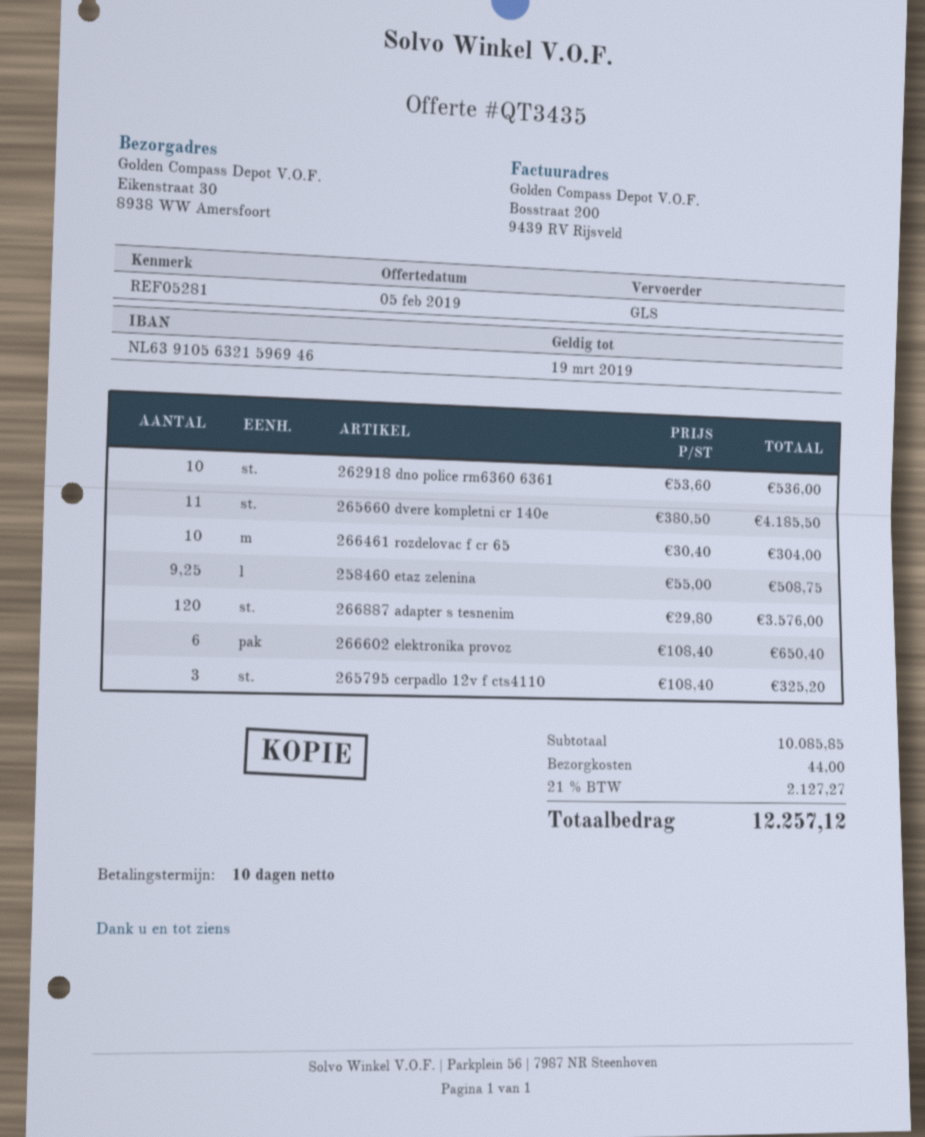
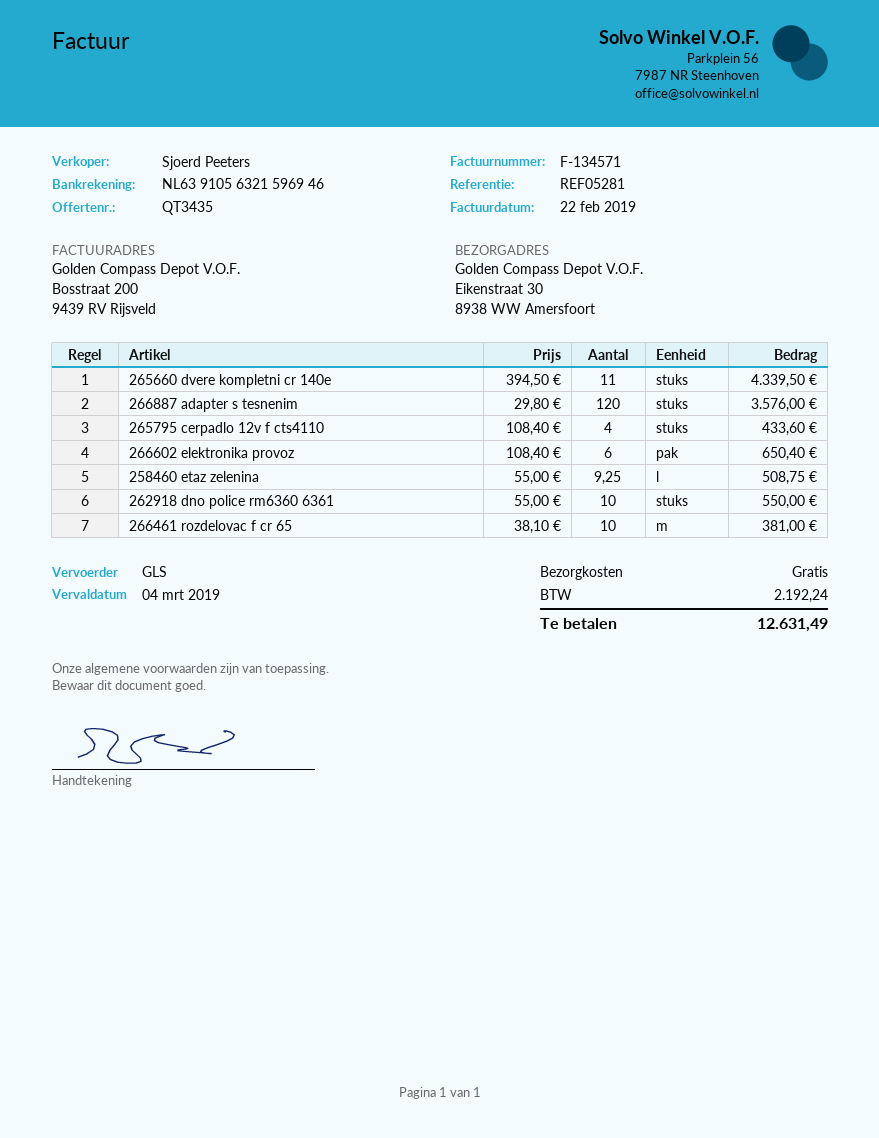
262918 dno police rm6360 6361: 10 x 53.60 = 536.00 -> 10 x 55.00 = 550.00
265660 dvere kompletni cr 140e: 11 x 380.50 = 4185.50 -> 11 x 394.50 = 4339.50
266461 rozdelovac f cr 65: 10 x 30.40 = 304.00 -> 10 x 38.10 = 381.00
265795 cerpadlo 12v f cts4110: 3 x 108.40 = 325.20 -> 4 x 108.40 = 433.60
shipping: 44.00 -> 0.00
tax: 2127.27 -> 2192.24
total: 12257.12 -> 12631.49

